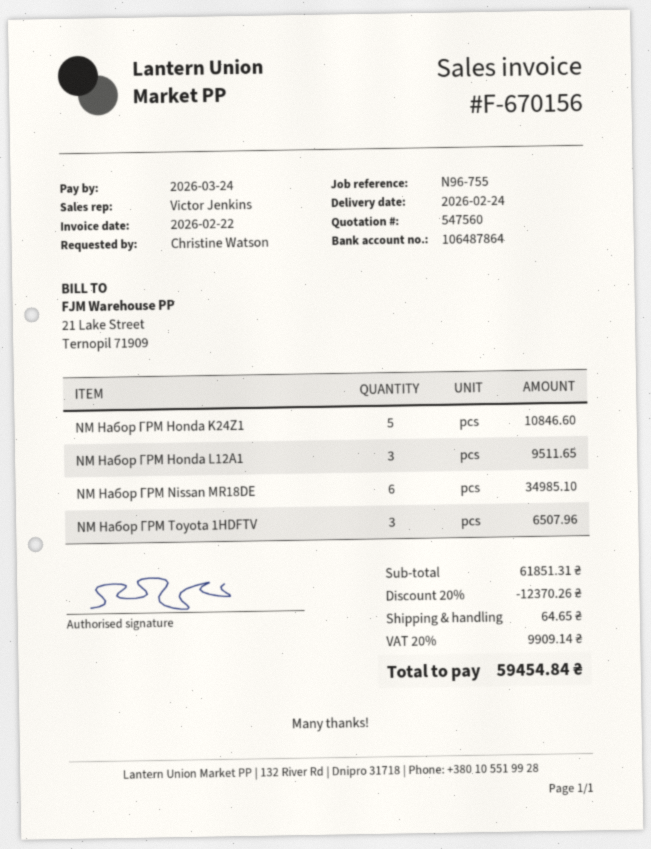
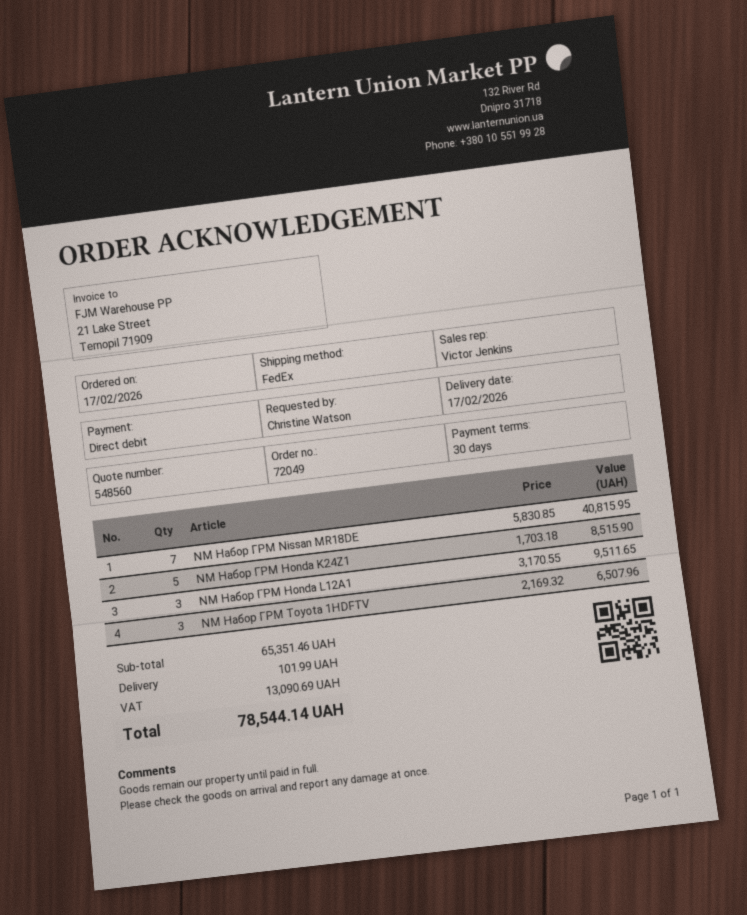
quote number: 547560 -> 548560
delivery date: 2026-02-24 -> 2026-02-17
NM Набор ГРМ Honda K24Z1: 5 for 10846.60 -> 5 for 8515.90
NM Набор ГРМ Nissan MR18DE: 6 for 34985.10 -> 7 for 40815.95
subtotal: 61851.31 -> 65351.46
discount: 20% = 12370.26 -> none
shipping: 64.65 -> 101.99
tax: 9909.14 -> 13090.69
total: 59454.84 -> 78544.14

